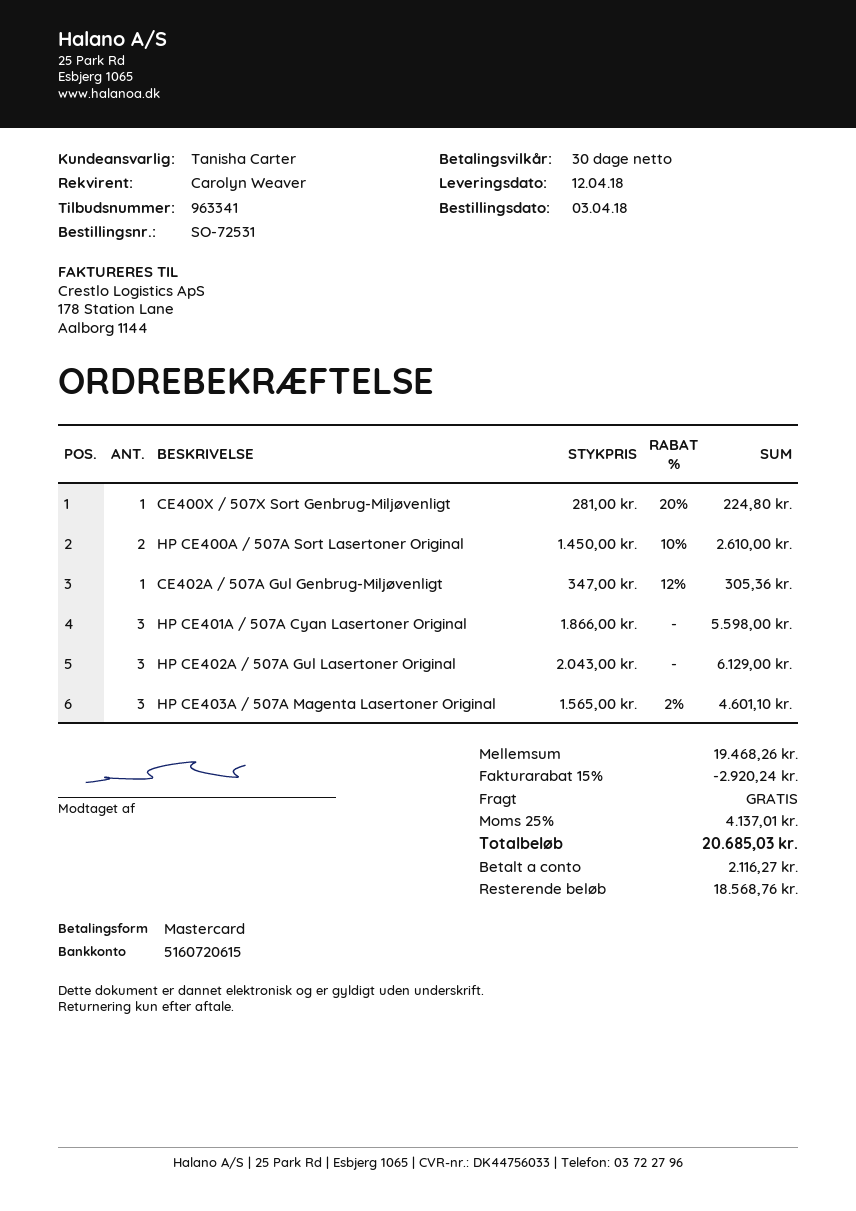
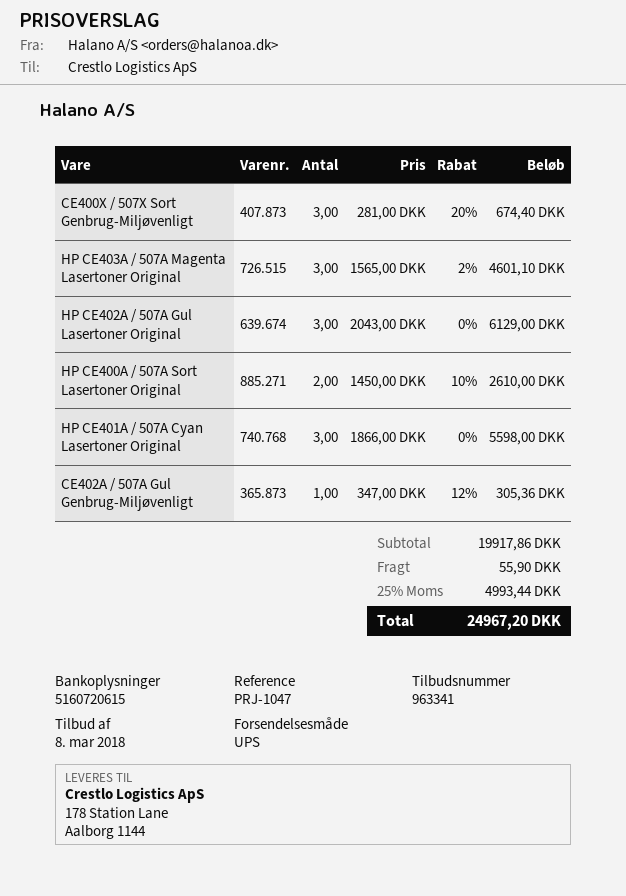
CE400X / 507X Sort Genbrug-Miljøvenligt: 1 x 281.00 - 20% = 224.80 -> 3 x 281.00 - 20% = 674.40
subtotal: 19468.26 -> 19917.86
discount: 15% = 2920.24 -> none
shipping: 0.00 -> 55.90
tax: 25% = 4137.01 -> 25% = 4993.44
total: 20685.03 -> 24967.20

